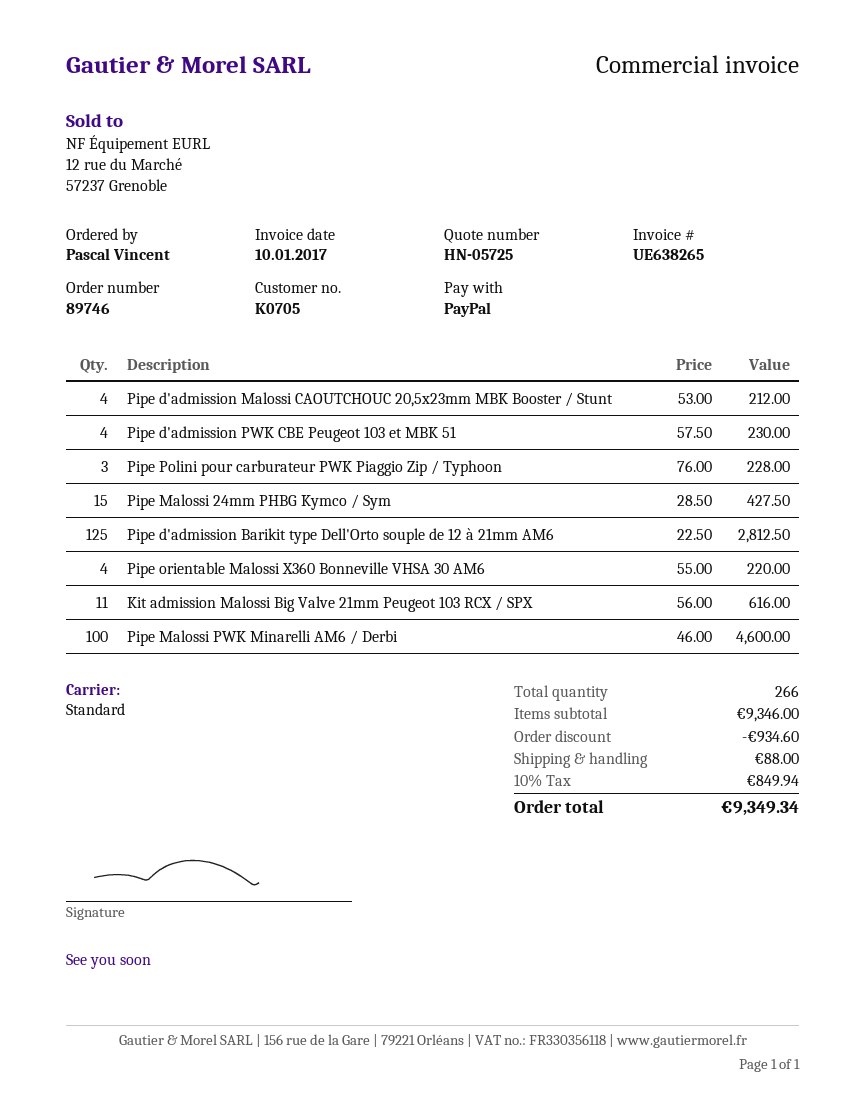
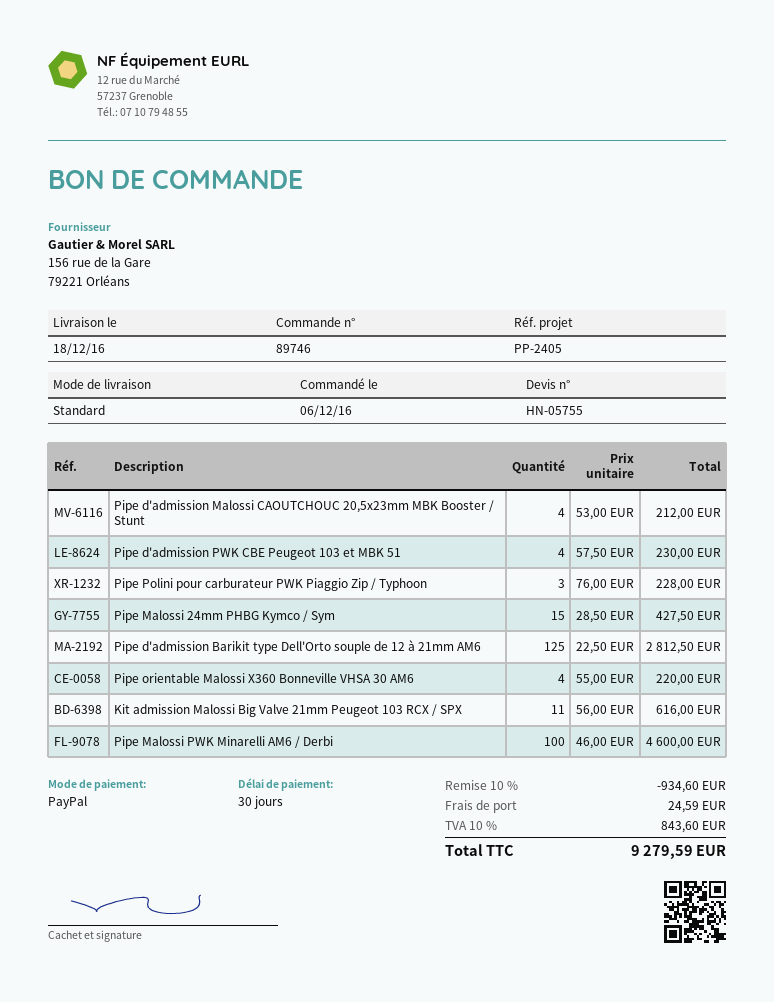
quote number: HN-05725 -> HN-05755
shipping: 88.00 -> 24.59
tax: 10% = 849.94 -> 10% = 843.60
total: 9349.34 -> 9279.59

